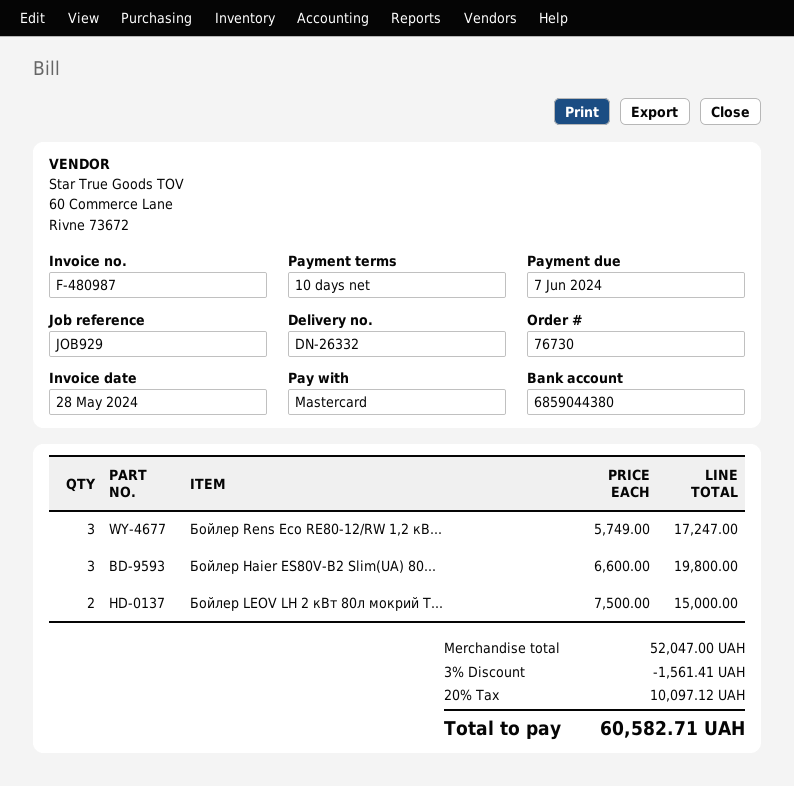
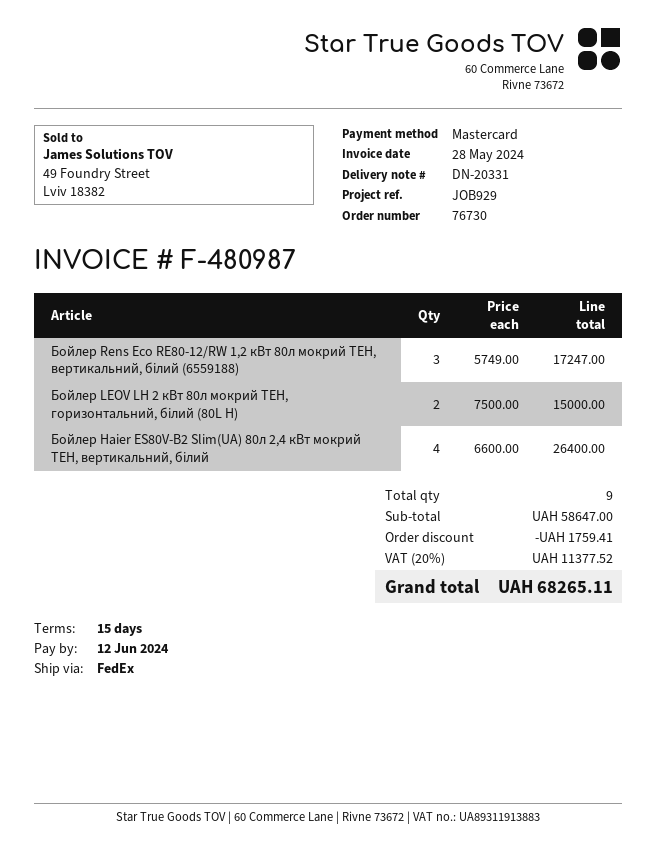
delivery note number: DN-26332 -> DN-20331
payment terms: 10 days -> 15 days
due date: 2024-06-07 -> 2024-06-12
Бойлер Haier ES80V-B2 Slim(UA) 80...: 3 x 6600.00 = 19800.00 -> 4 x 6600.00 = 26400.00
subtotal: 52047.00 -> 58647.00
discount: 1561.41 -> 1759.41
tax: 20% = 10097.12 -> 20% = 11377.52
total: 60582.71 -> 68265.11

